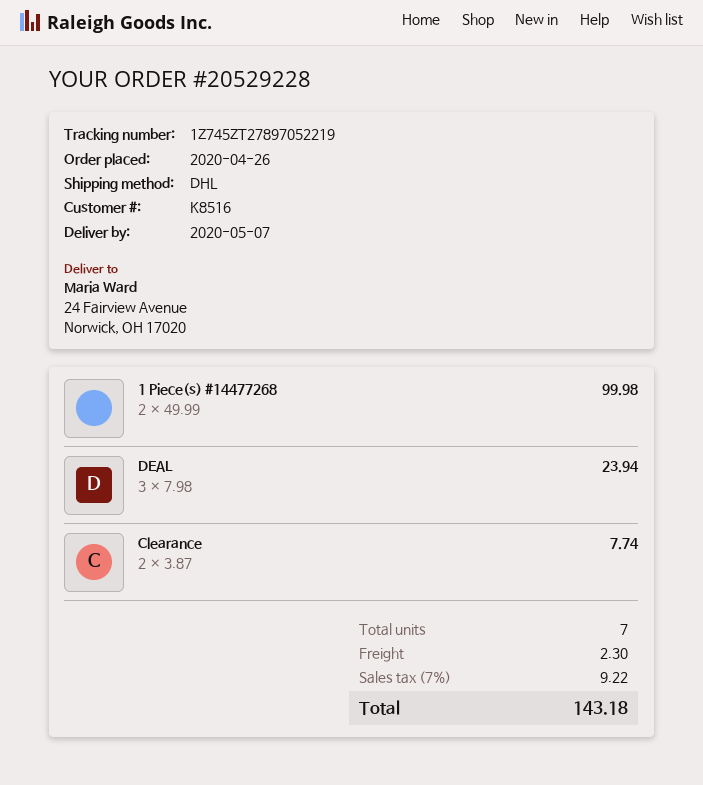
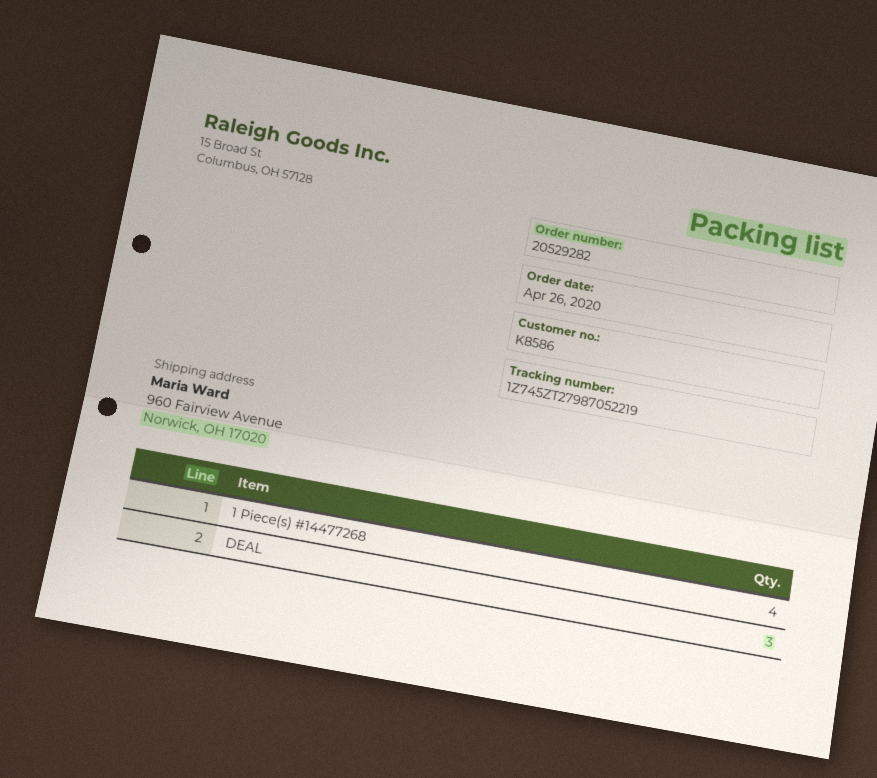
order number: 20529228 -> 20529282
customer number: K8516 -> K8586
tracking number: 1Z745ZT27897052219 -> 1Z745ZT27987052219
ship to: 24 Fairview Avenue, Norwick, OH 17020 -> 960 Fairview Avenue, Norwick, OH 17020
1 Piece(s) #14477268: 2 -> 4
Clearance: 2 -> none

